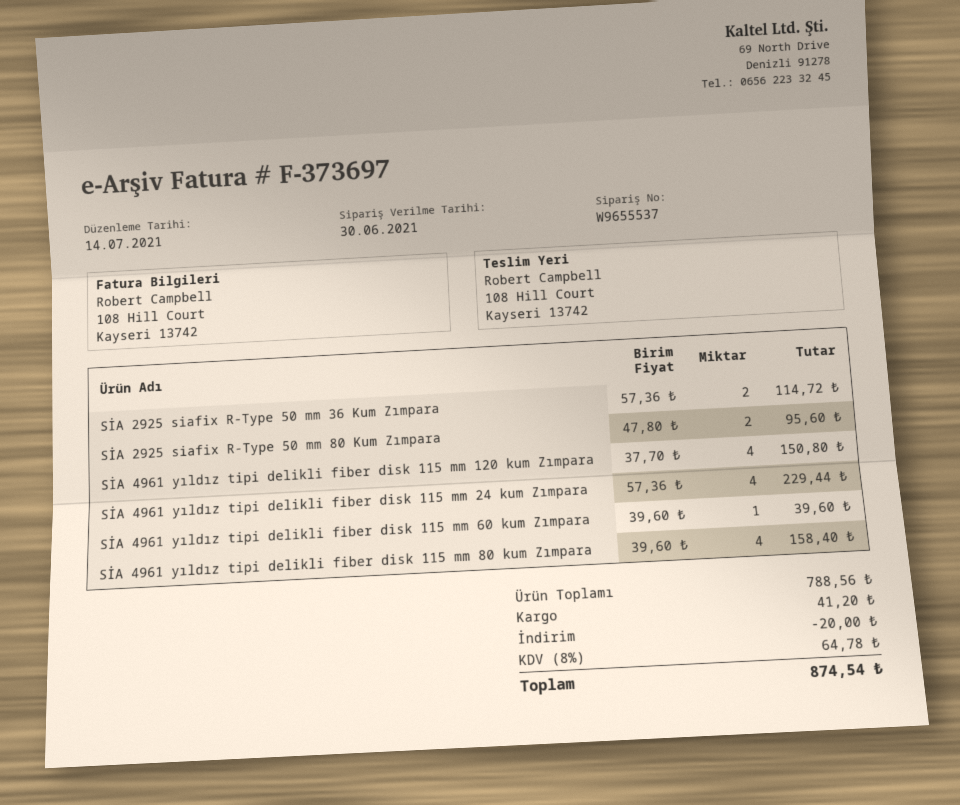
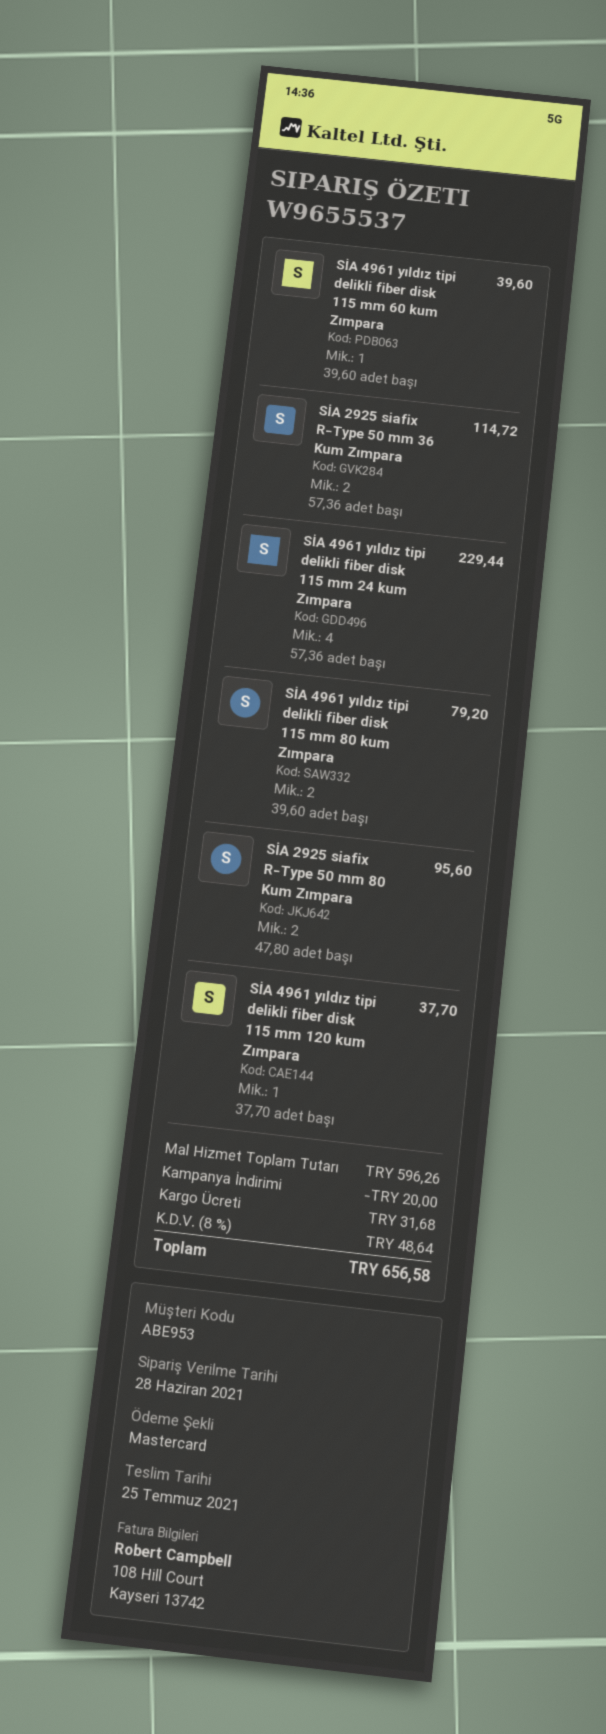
order date: 2021-06-30 -> 2021-06-28
SİA 4961 yıldız tipi delikli fiber disk 115 mm 120 kum Zımpara: 4 x 37.70 = 150.80 -> 1 x 37.70 = 37.70
SİA 4961 yıldız tipi delikli fiber disk 115 mm 80 kum Zımpara: 4 x 39.60 = 158.40 -> 2 x 39.60 = 79.20
subtotal: 788.56 -> 596.26
shipping: 41.20 -> 31.68
tax: 8% = 64.78 -> 8% = 48.64
total: 874.54 -> 656.58

